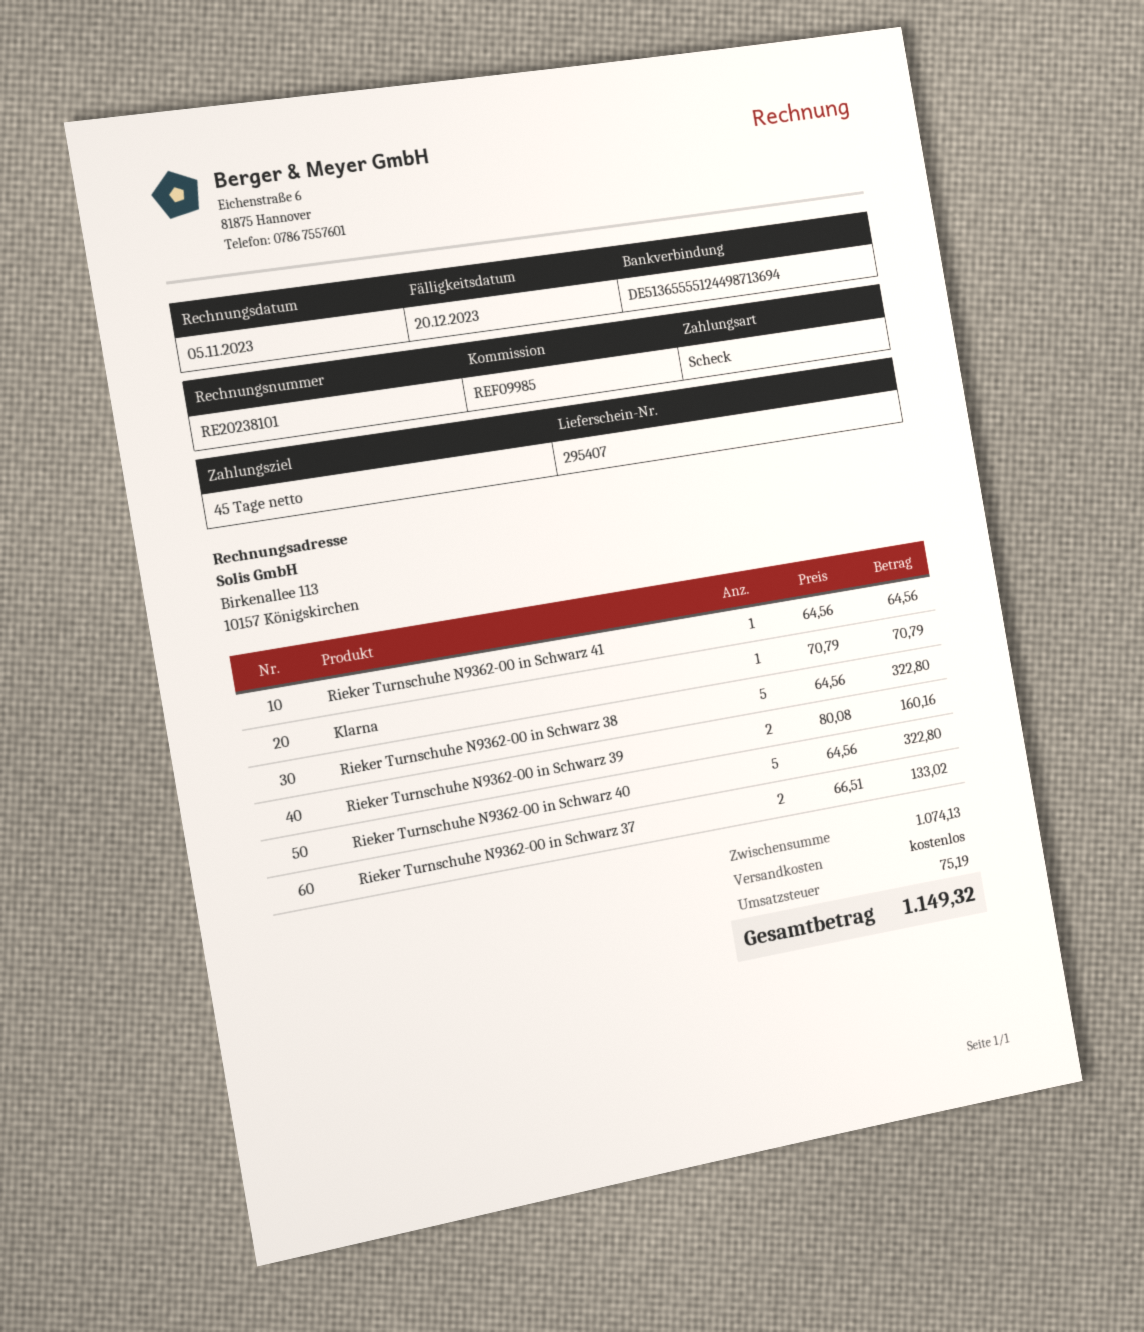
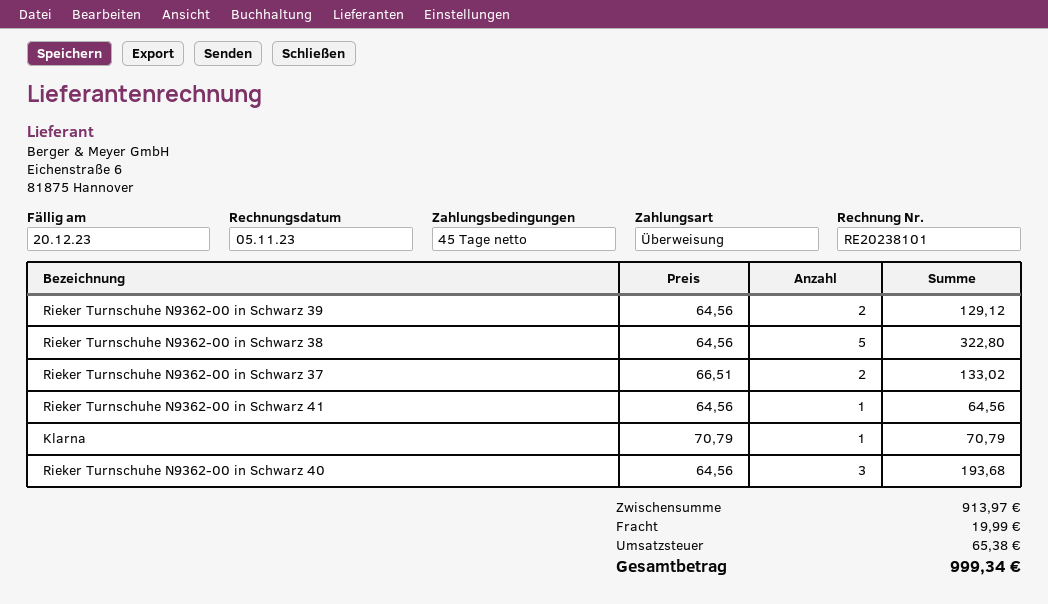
payment method: cheque -> bank transfer
Rieker Turnschuhe N9362-00 in Schwarz 39: 2 x 80.08 = 160.16 -> 2 x 64.56 = 129.12
Rieker Turnschuhe N9362-00 in Schwarz 40: 5 x 64.56 = 322.80 -> 3 x 64.56 = 193.68
subtotal: 1074.13 -> 913.97
shipping: 0.00 -> 19.99
tax: 75.19 -> 65.38
total: 1149.32 -> 999.34

